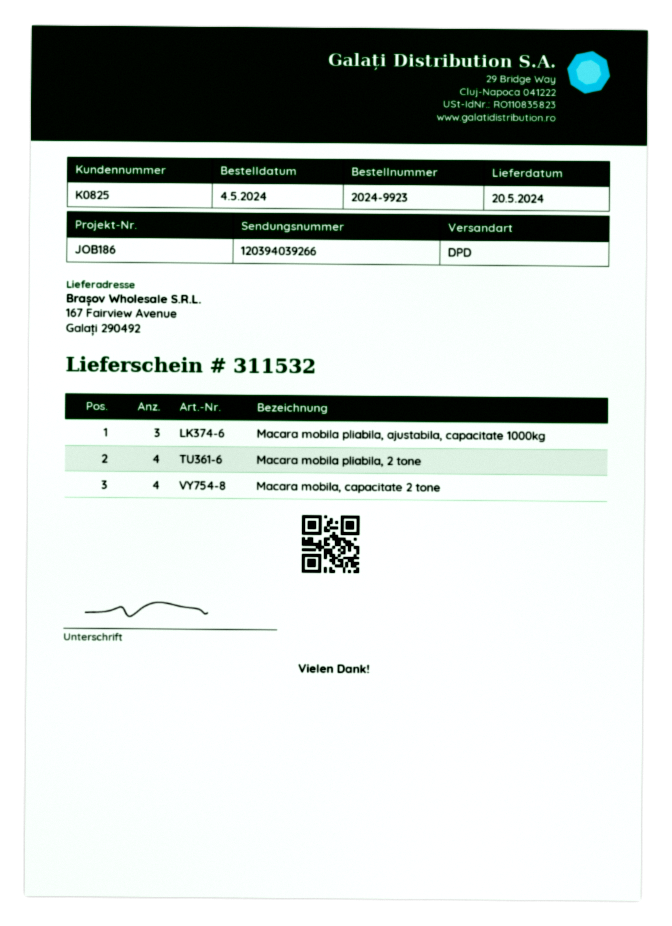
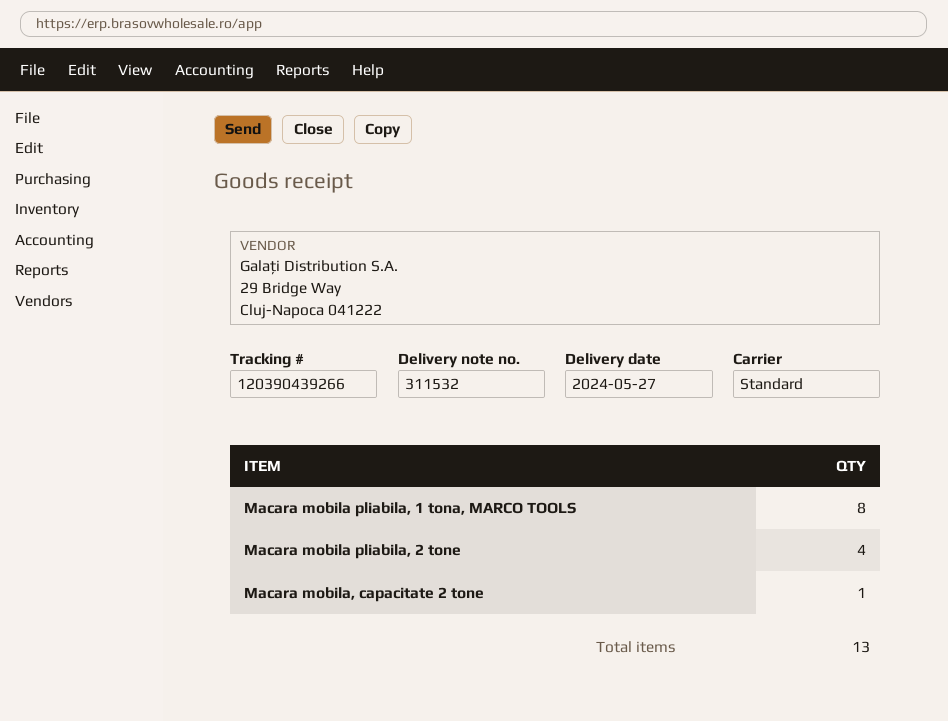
delivery date: 2024-05-20 -> 2024-05-27
shipping method: DPD -> standard
tracking number: 120394039266 -> 120390439266
Macara mobila pliabila, ajustabila, capacitate 1000kg: 3 -> none
Macara mobila, capacitate 2 tone: 4 -> 1
Macara mobila pliabila, 1 tona, MARCO TOOLS: none -> 8

